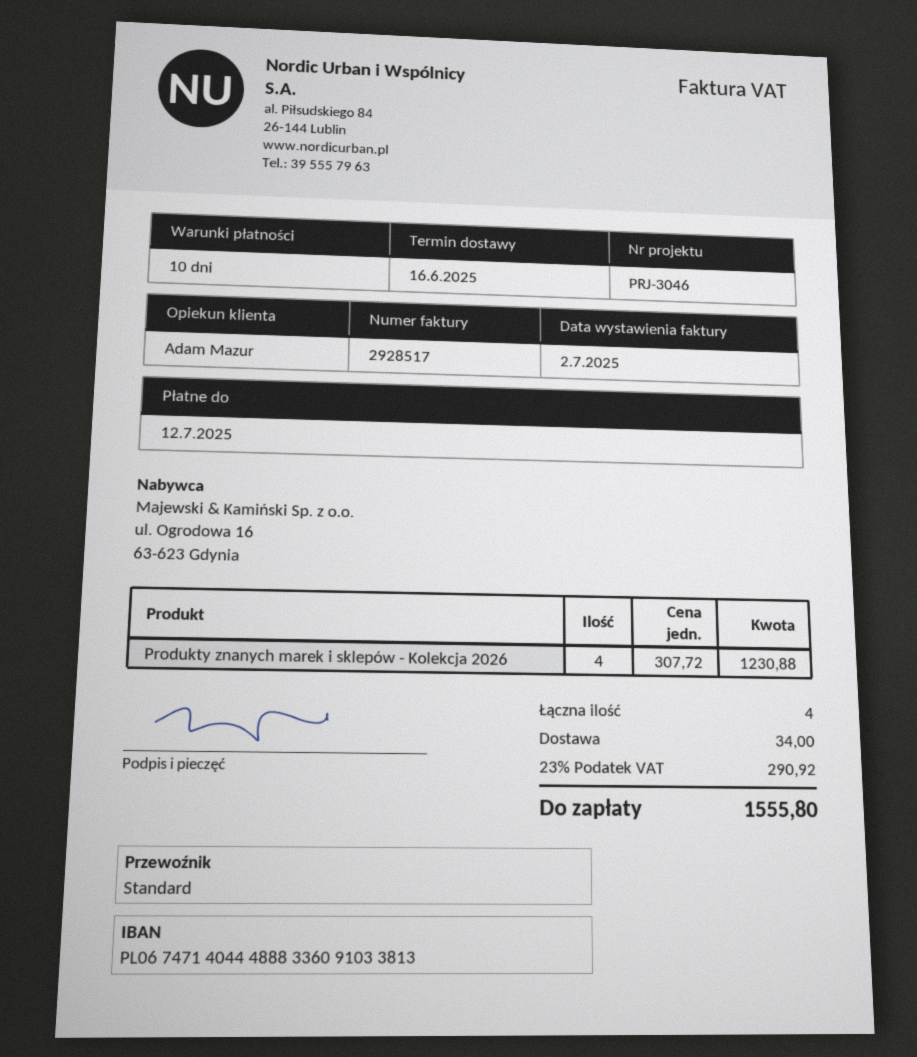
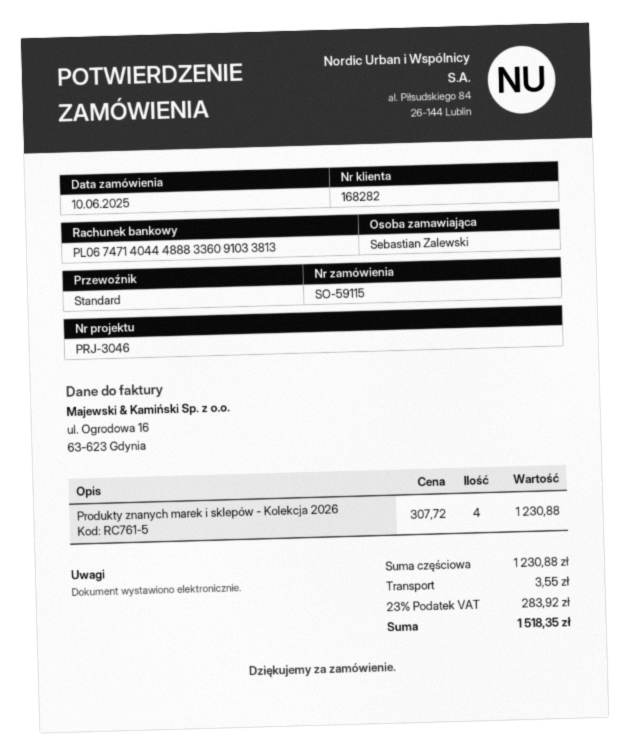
shipping: 34.00 -> 3.55
tax: 23% = 290.92 -> 23% = 283.92
total: 1555.80 -> 1518.35

